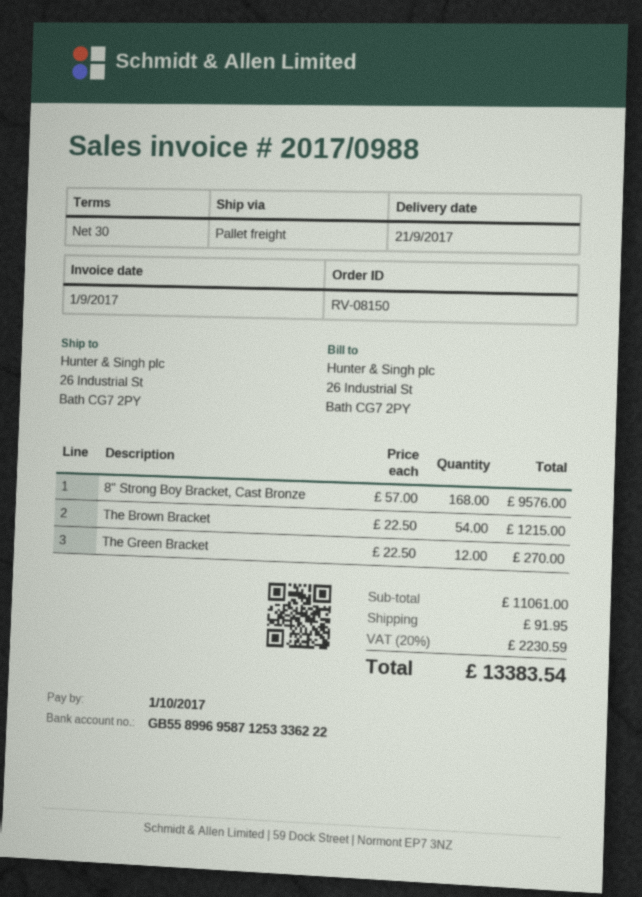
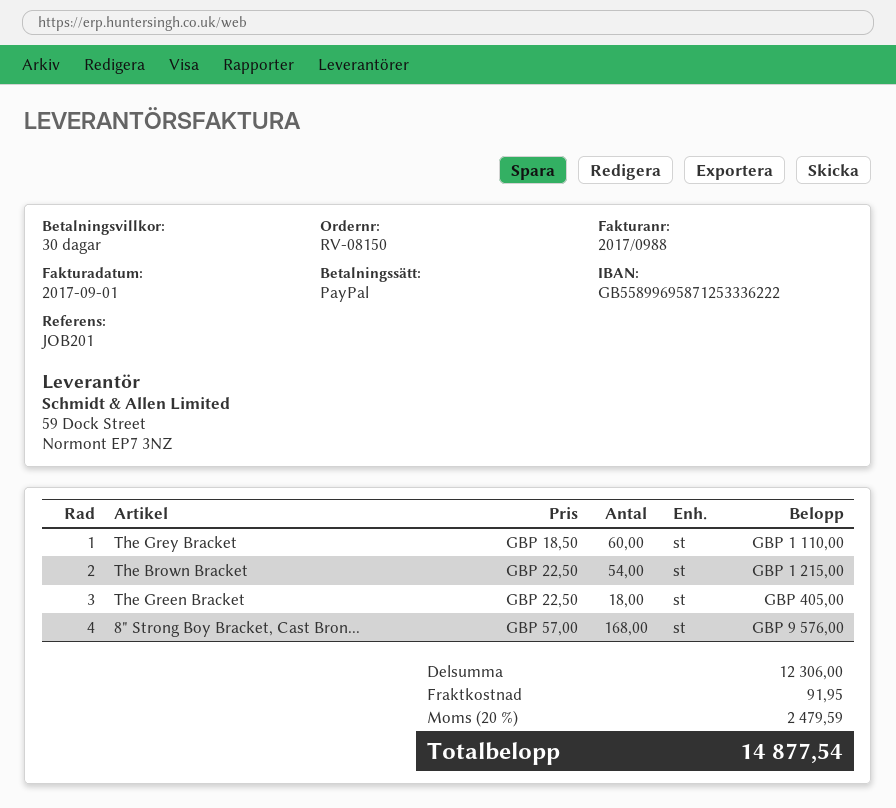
The Green Bracket: 12 x 22.50 = 270.00 -> 18 x 22.50 = 405.00
The Grey Bracket: none -> 60 x 18.50 = 1110.00
subtotal: 11061.00 -> 12306.00
tax: 20% = 2230.59 -> 20% = 2479.59
total: 13383.54 -> 14877.54

